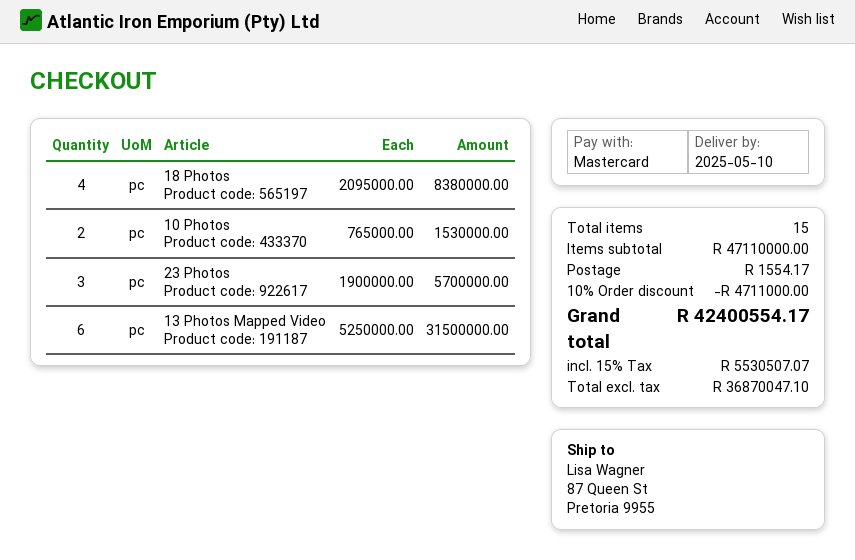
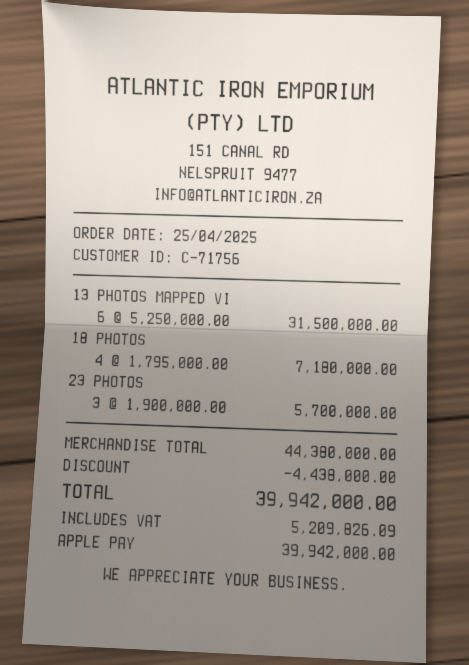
payment method: Mastercard -> Apple Pay
18 Photos: 4 x 2095000.00 = 8380000.00 -> 4 x 1795000.00 = 7180000.00
10 Photos: 2 x 765000.00 = 1530000.00 -> none
subtotal: 47110000.00 -> 44380000.00
discount: 4711000.00 -> 4438000.00
shipping: 1554.17 -> none
tax: 5530507.07 -> 5209826.09
total: 42400554.17 -> 39942000.00

